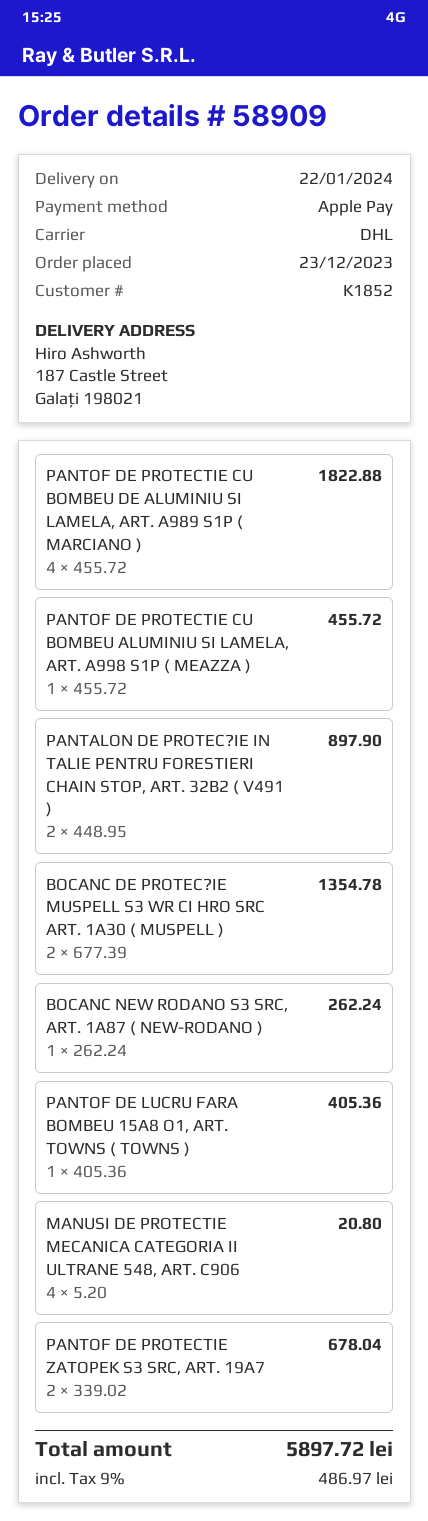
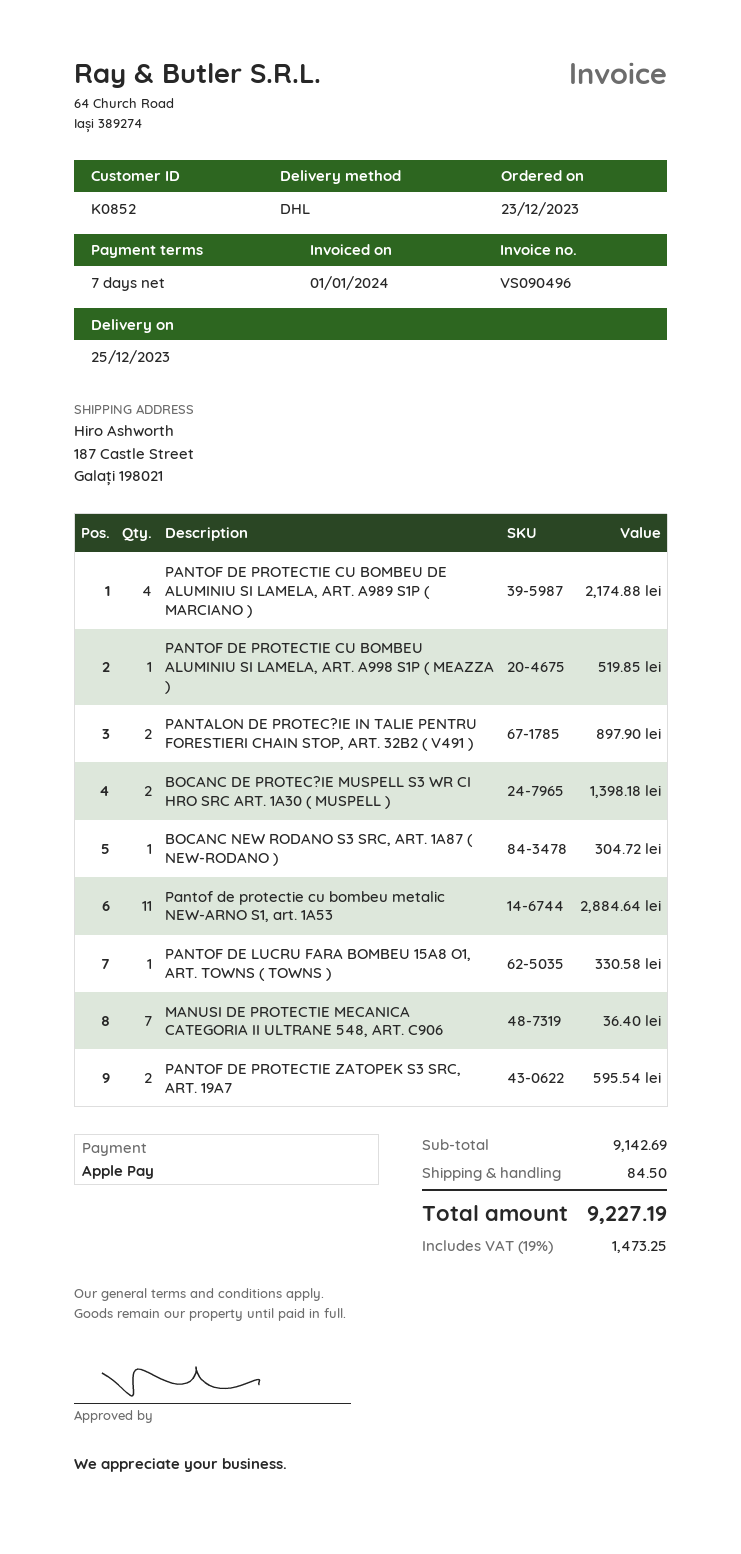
delivery date: 2024-01-22 -> 2023-12-25
customer number: K1852 -> K0852
PANTOF DE PROTECTIE CU BOMBEU DE ALUMINIU SI LAMELA, ART. A989 S1P ( MARCIANO ): 4 for 1822.88 -> 4 for 2174.88
PANTOF DE PROTECTIE CU BOMBEU ALUMINIU SI LAMELA, ART. A998 S1P ( MEAZZA ): 1 for 455.72 -> 1 for 519.85
BOCANC DE PROTEC?IE MUSPELL S3 WR CI HRO SRC ART. 1A30 ( MUSPELL ): 2 for 1354.78 -> 2 for 1398.18
BOCANC NEW RODANO S3 SRC, ART. 1A87 ( NEW-RODANO ): 1 for 262.24 -> 1 for 304.72
PANTOF DE LUCRU FARA BOMBEU 15A8 O1, ART. TOWNS ( TOWNS ): 1 for 405.36 -> 1 for 330.58
MANUSI DE PROTECTIE MECANICA CATEGORIA II ULTRANE 548, ART. C906: 4 for 20.80 -> 7 for 36.40
PANTOF DE PROTECTIE ZATOPEK S3 SRC, ART. 19A7: 2 for 678.04 -> 2 for 595.54
Pantof de protectie cu bombeu metalic NEW-ARNO S1, art. 1A53: none -> 11 for 2884.64
shipping: none -> 84.50
tax: 9% = 486.97 -> 19% = 1473.25
total: 5897.72 -> 9227.19

